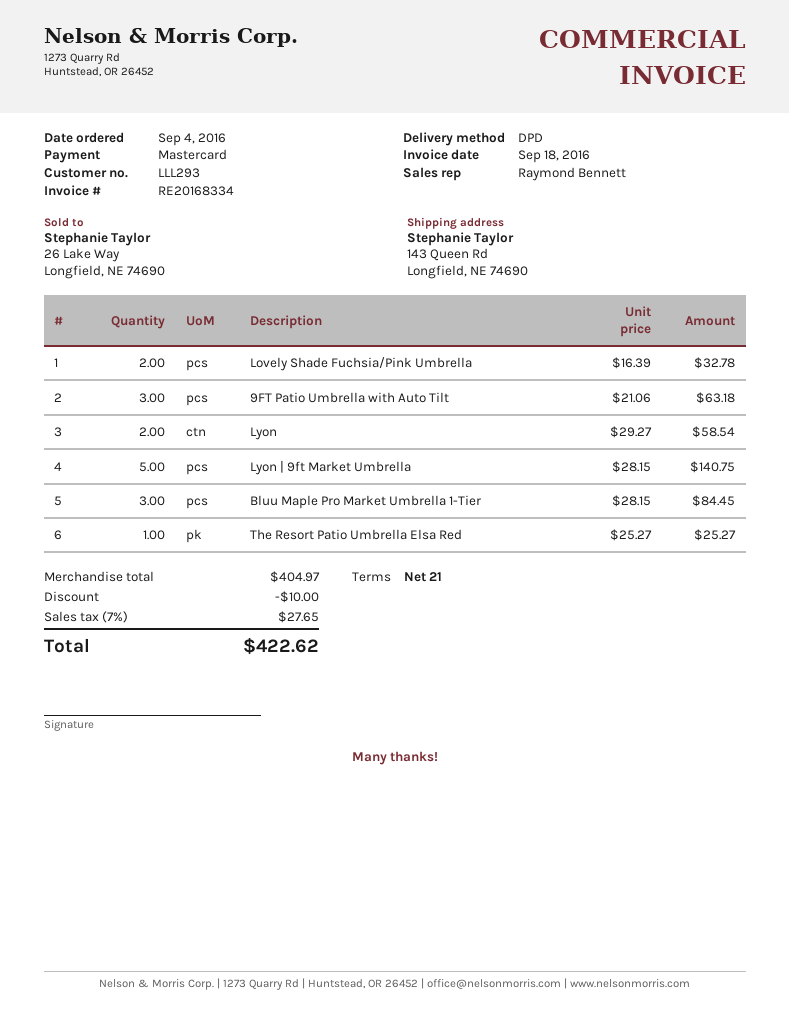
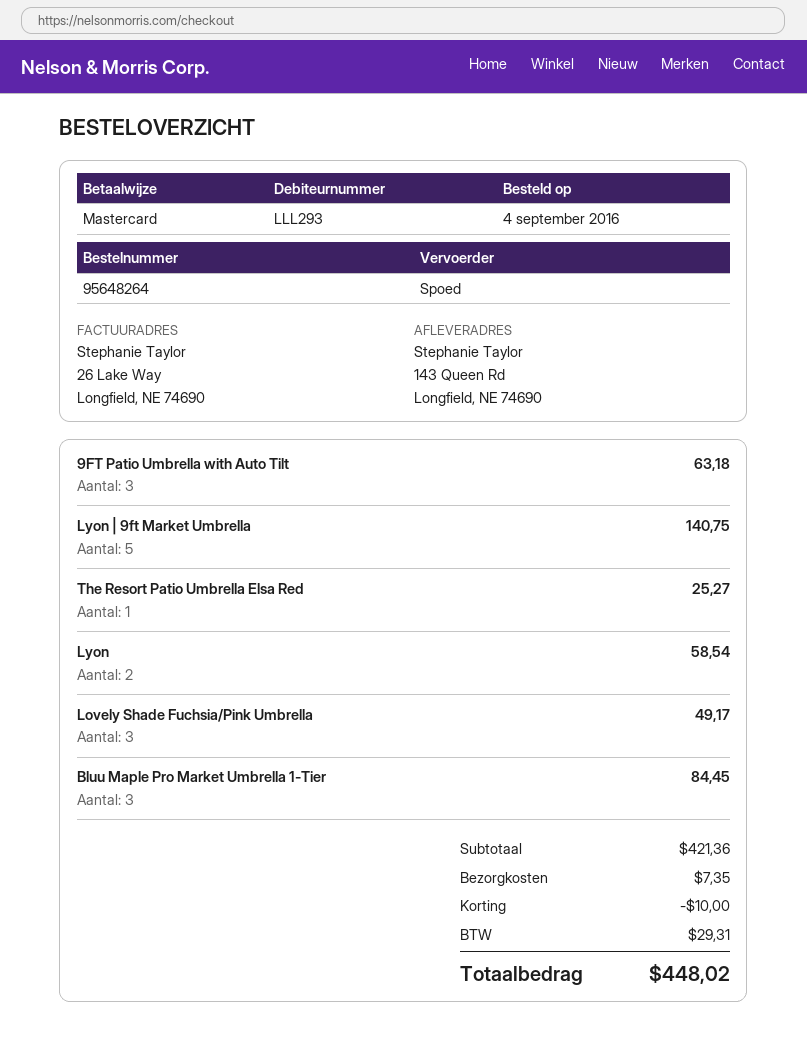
shipping method: DPD -> express
Lovely Shade Fuchsia/Pink Umbrella: 2 for 32.78 -> 3 for 49.17
subtotal: 404.97 -> 421.36
shipping: none -> 7.35
tax: 27.65 -> 29.31
total: 422.62 -> 448.02

